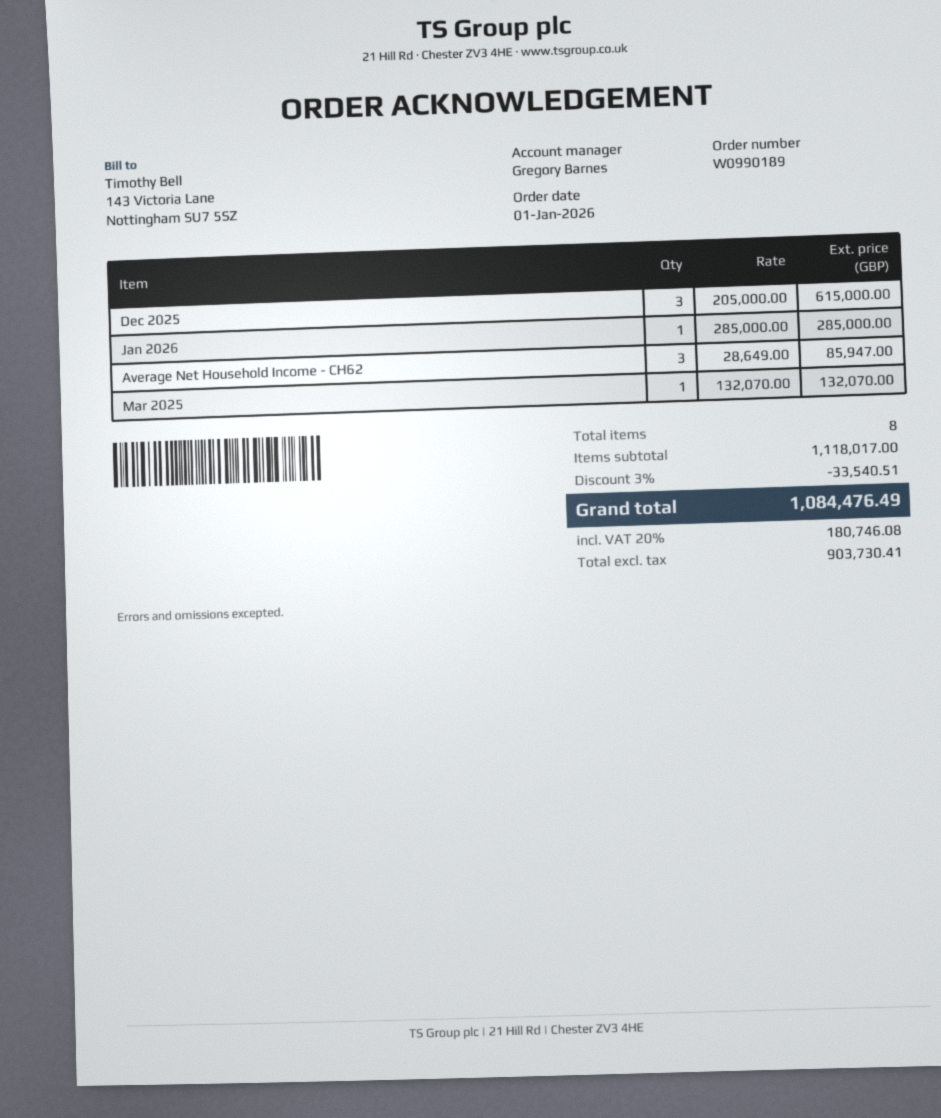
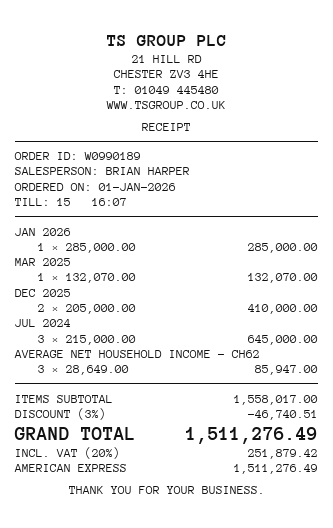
sales rep: Gregory Barnes -> BRIAN HARPER
Dec 2025: 3 x 205000.00 = 615000.00 -> 2 x 205000.00 = 410000.00
JUL 2024: none -> 3 x 215000.00 = 645000.00
subtotal: 1118017.00 -> 1558017.00
discount: 3% = 33540.51 -> 3% = 46740.51
tax: 20% = 180746.08 -> 20% = 251879.42
total: 1084476.49 -> 1511276.49

